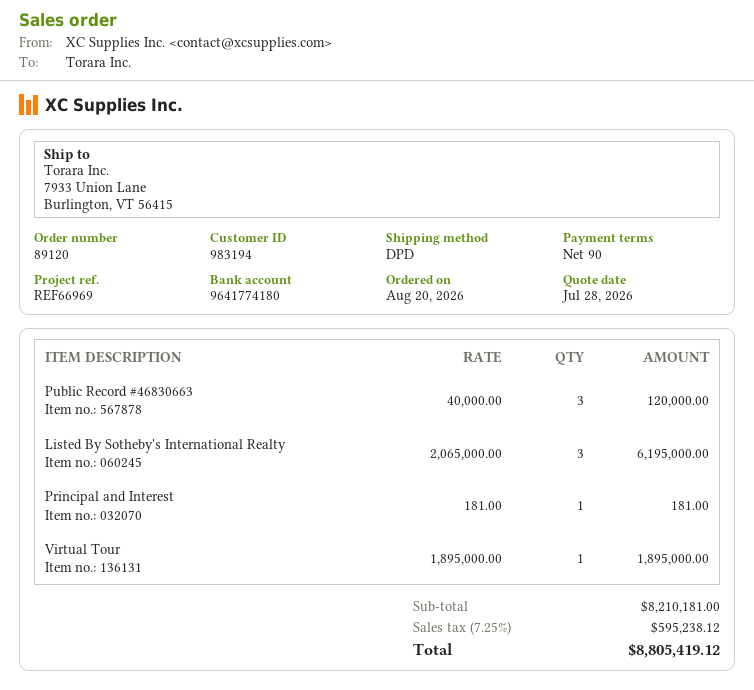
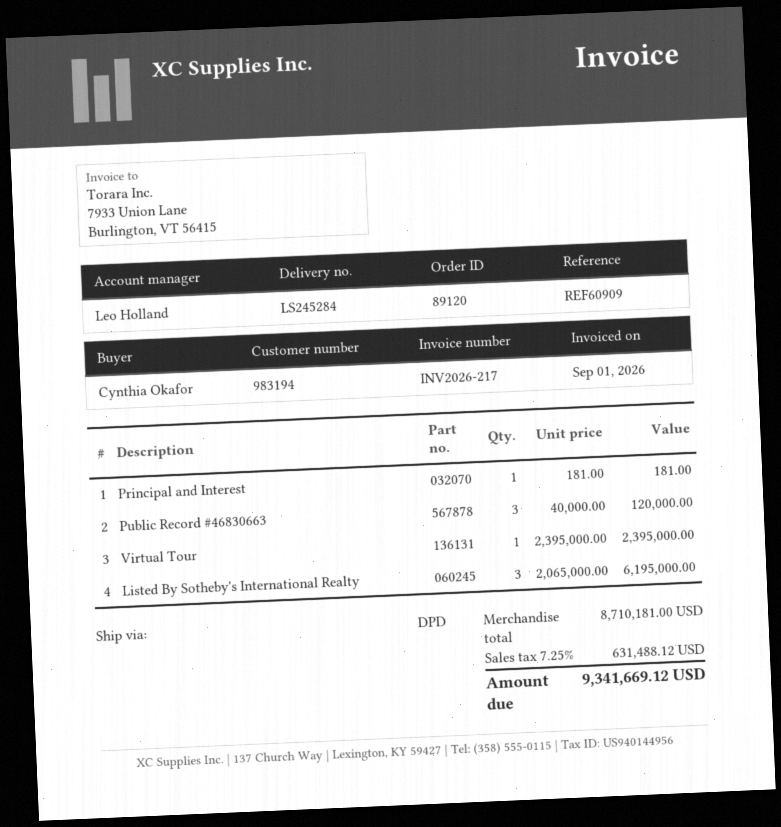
reference: REF66969 -> REF60909
Virtual Tour: 1 x 1895000.00 = 1895000.00 -> 1 x 2395000.00 = 2395000.00
subtotal: 8210181.00 -> 8710181.00
tax: 7.25% = 595238.12 -> 7.25% = 631488.12
total: 8805419.12 -> 9341669.12

